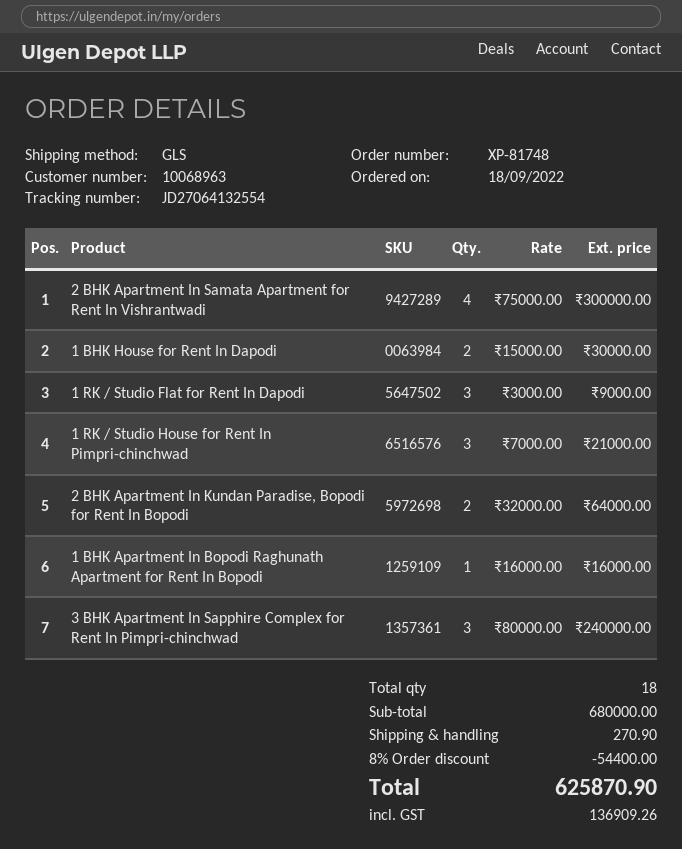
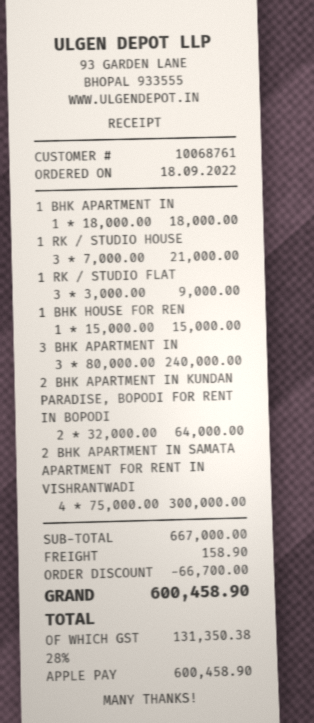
customer number: 10068963 -> 10068761
1 BHK House for Rent In Dapodi: 2 x 15000.00 = 30000.00 -> 1 x 15000.00 = 15000.00
1 BHK Apartment In Bopodi Raghunath Apartment for Rent In Bopodi: 1 x 16000.00 = 16000.00 -> 1 x 18000.00 = 18000.00
subtotal: 680000.00 -> 667000.00
discount: 54400.00 -> 66700.00
shipping: 270.90 -> 158.90
tax: 136909.26 -> 131350.38
total: 625870.90 -> 600458.90

